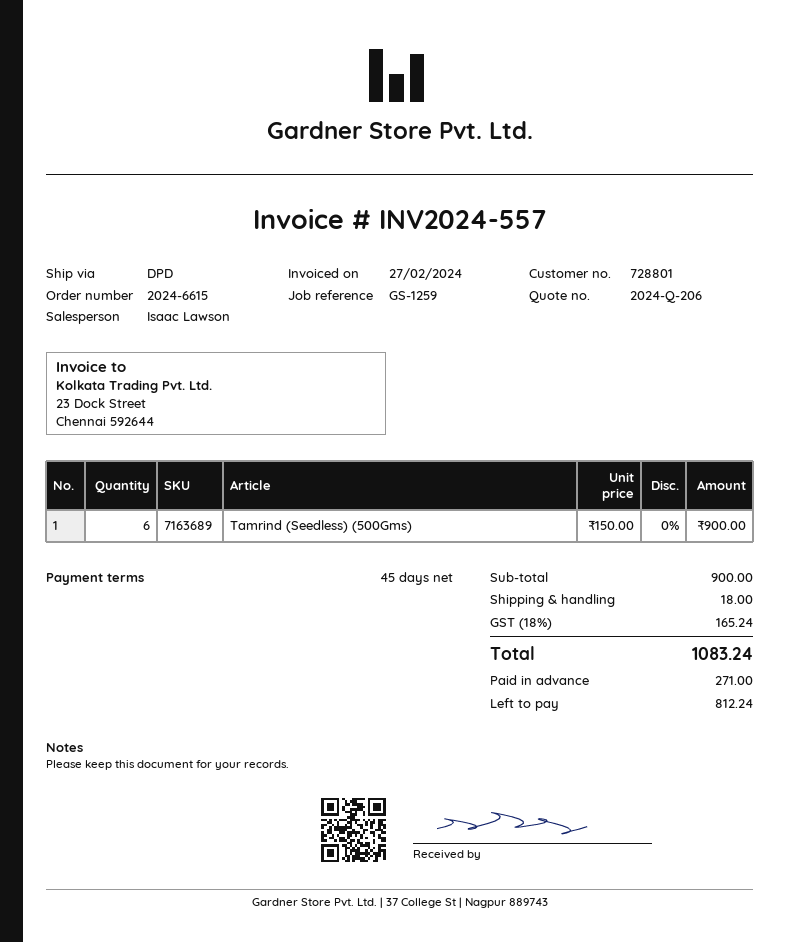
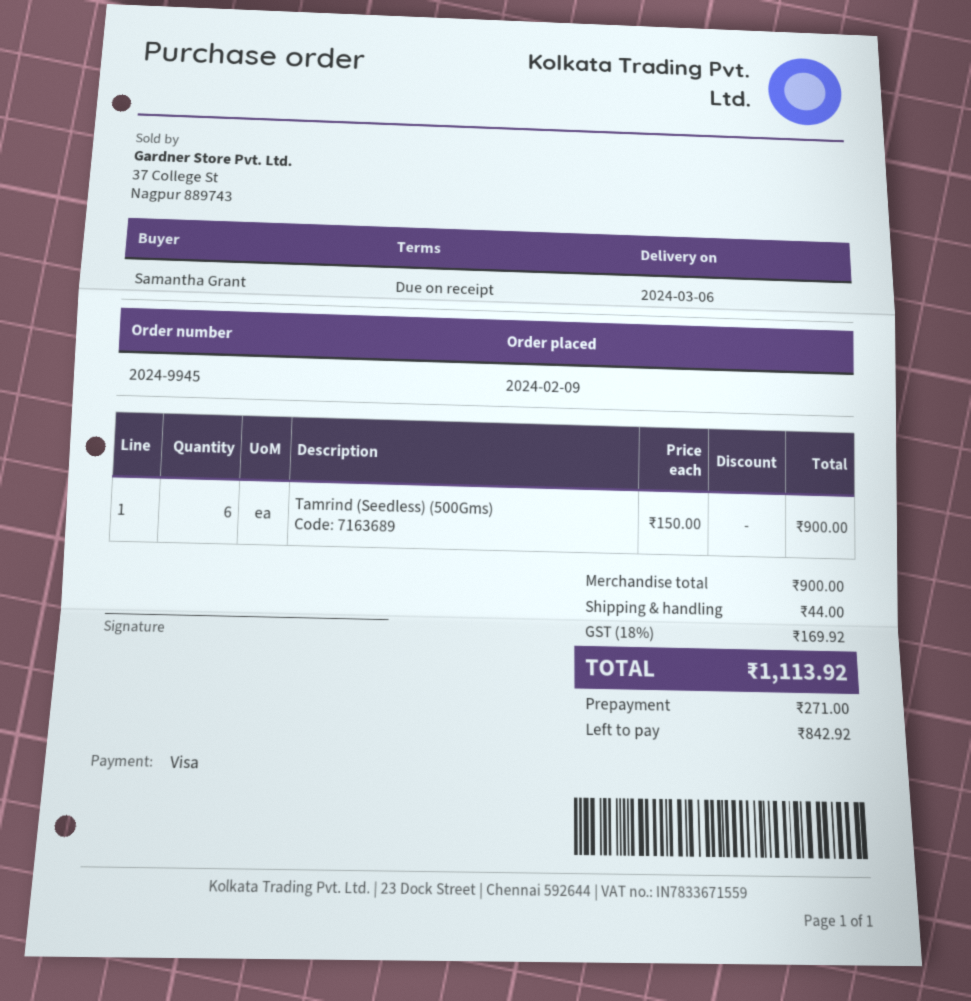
order number: 2024-6615 -> 2024-9945
payment terms: 45 days -> on receipt
shipping: 18.00 -> 44.00
tax: 18% = 165.24 -> 18% = 169.92
total: 1083.24 -> 1113.92
balance: 812.24 -> 842.92

